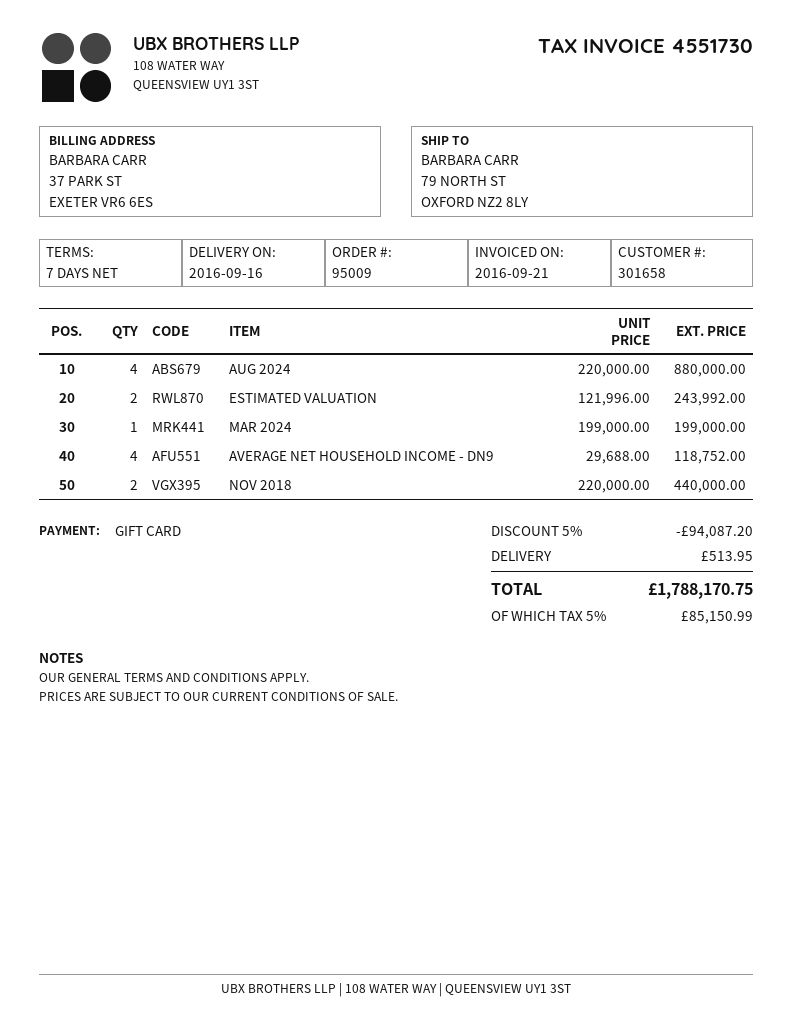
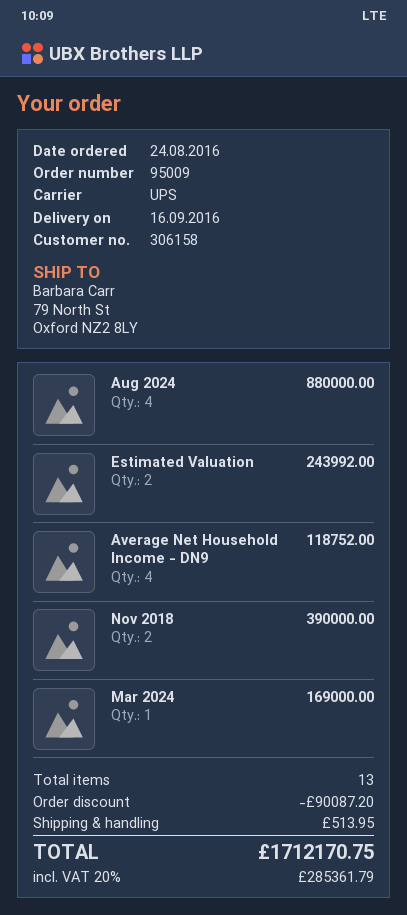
customer number: 301658 -> 306158
MAR 2024: 1 for 199000.00 -> 1 for 169000.00
NOV 2018: 2 for 440000.00 -> 2 for 390000.00
discount: 94087.20 -> 90087.20
tax: 5% = 85150.99 -> 20% = 285361.79
total: 1788170.75 -> 1712170.75

